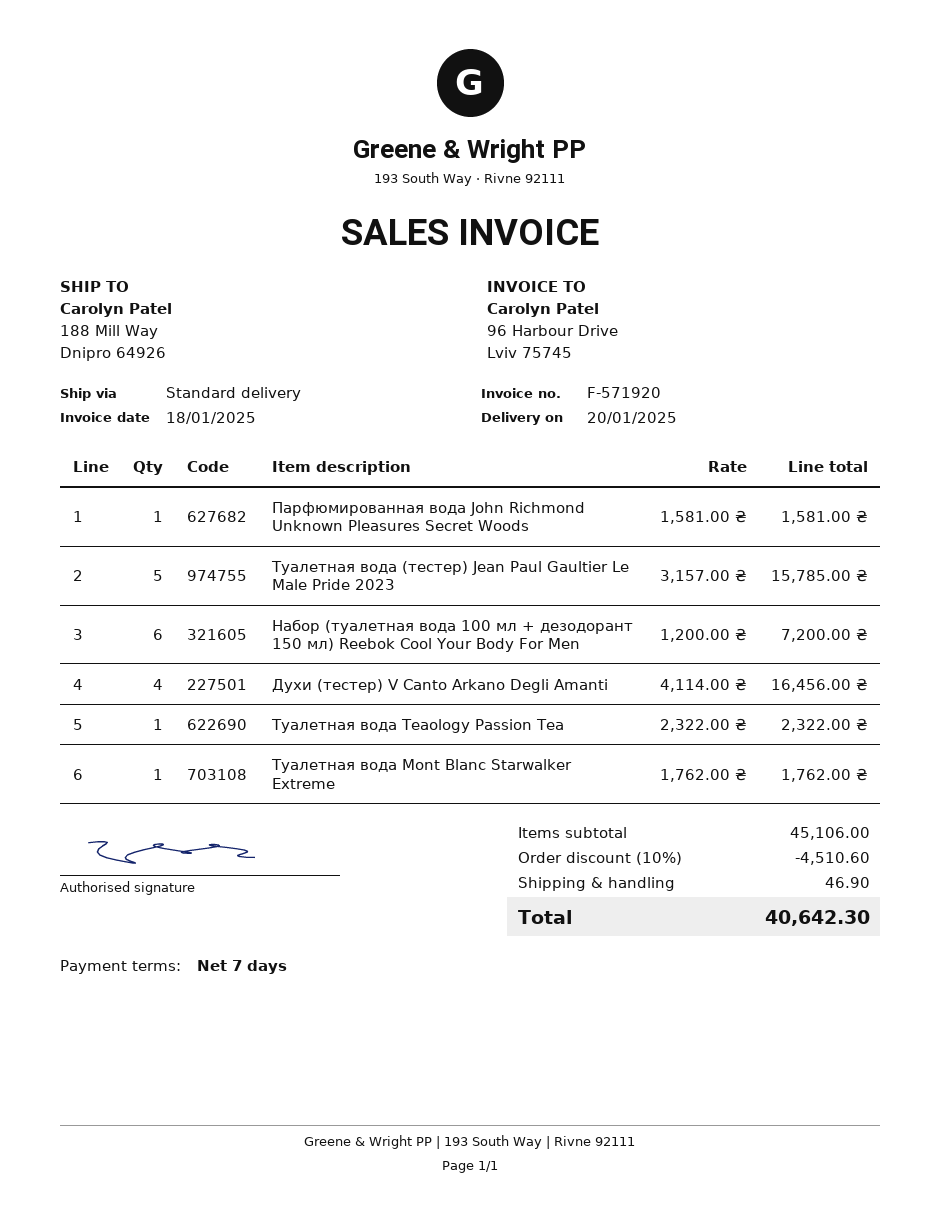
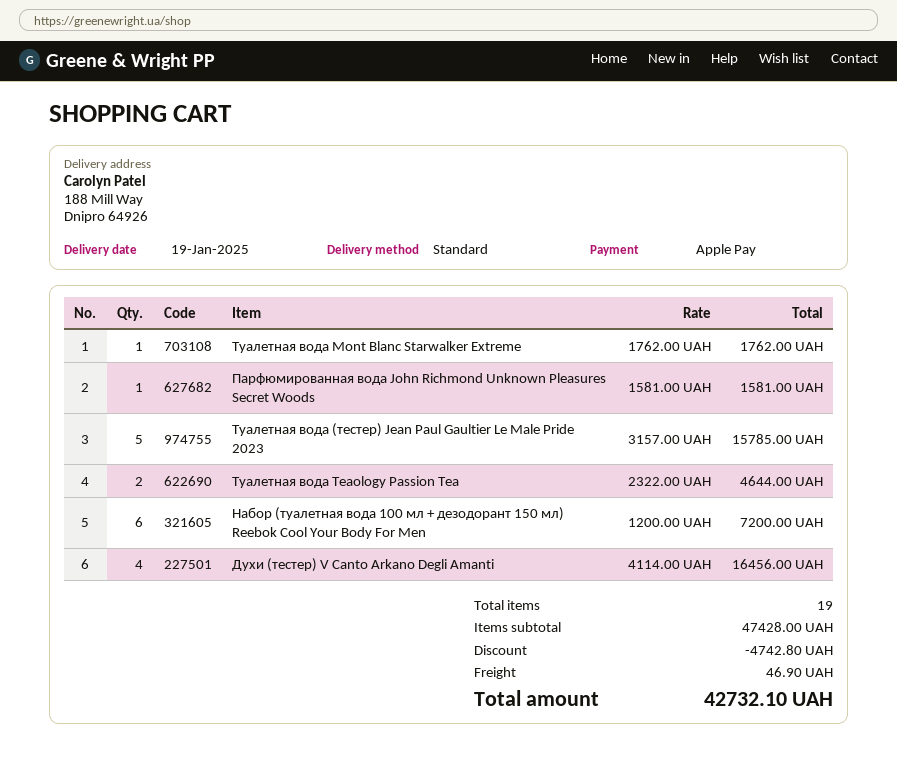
delivery date: 2025-01-20 -> 2025-01-19
Туалетная вода Teaology Passion Tea: 1 x 2322.00 = 2322.00 -> 2 x 2322.00 = 4644.00
subtotal: 45106.00 -> 47428.00
discount: 4510.60 -> 4742.80
total: 40642.30 -> 42732.10

